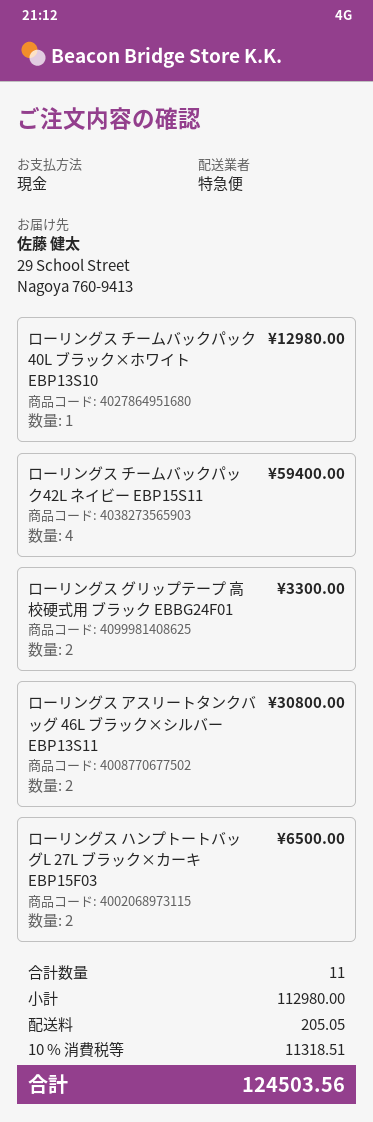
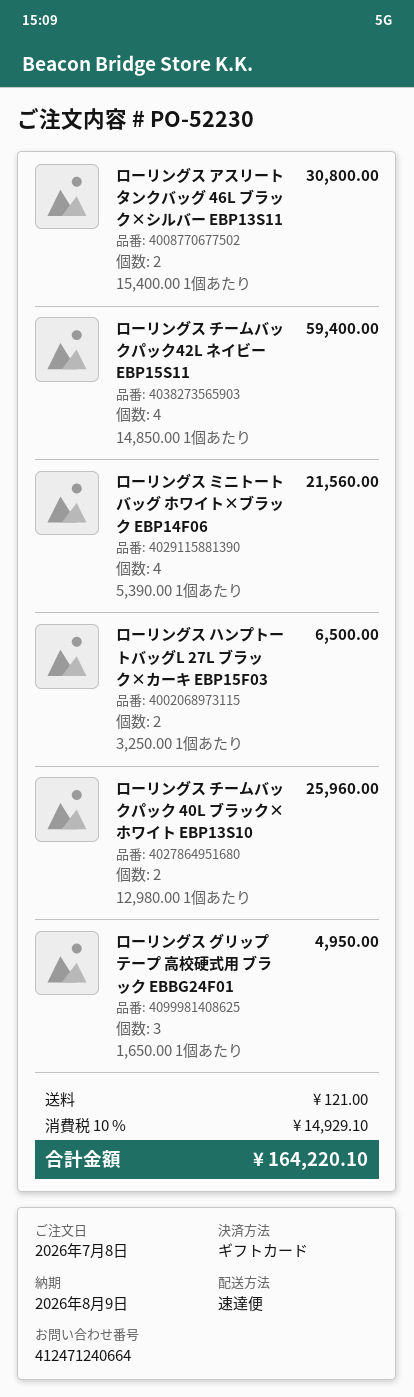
payment method: cash -> gift card
ローリングス チームバックパック 40L ブラック×ホワイト EBP13S10: 1 for 12980.00 -> 2 for 25960.00
ローリングス グリップテープ 高校硬式用 ブラック EBBG24F01: 2 for 3300.00 -> 3 for 4950.00
ローリングス ミニトートバッグ ホワイト×ブラック EBP14F06: none -> 4 for 21560.00
shipping: 205.05 -> 121.00
tax: 10% = 11318.51 -> 10% = 14929.10
total: 124503.56 -> 164220.10

